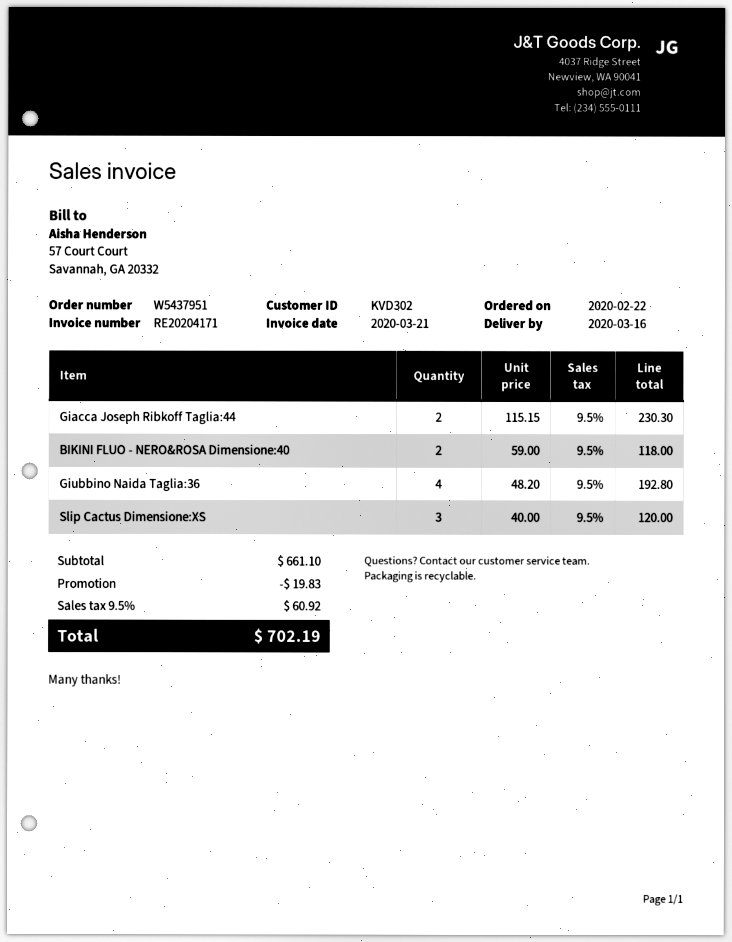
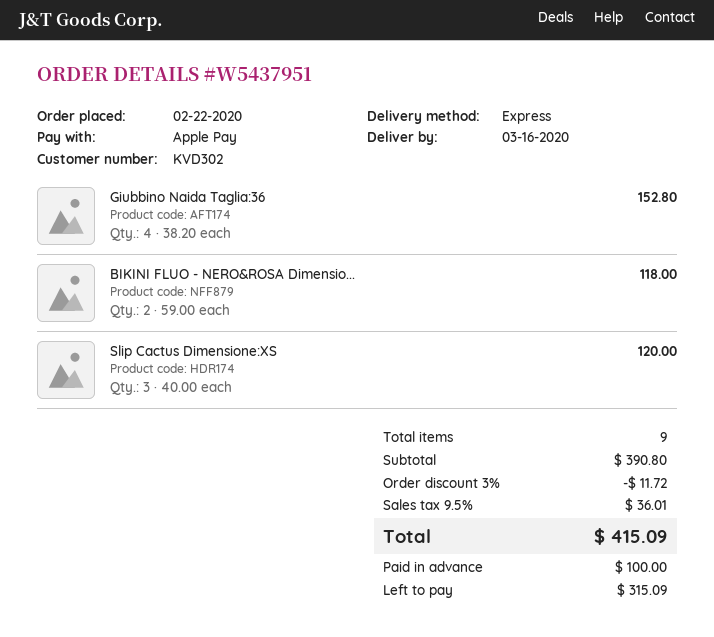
Giacca Joseph Ribkoff Taglia:44: 2 x 115.15 = 230.30 -> none
Giubbino Naida Taglia:36: 4 x 48.20 = 192.80 -> 4 x 38.20 = 152.80
subtotal: 661.10 -> 390.80
discount: 19.83 -> 11.72
tax: 9.5% = 60.92 -> 9.5% = 36.01
total: 702.19 -> 415.09

